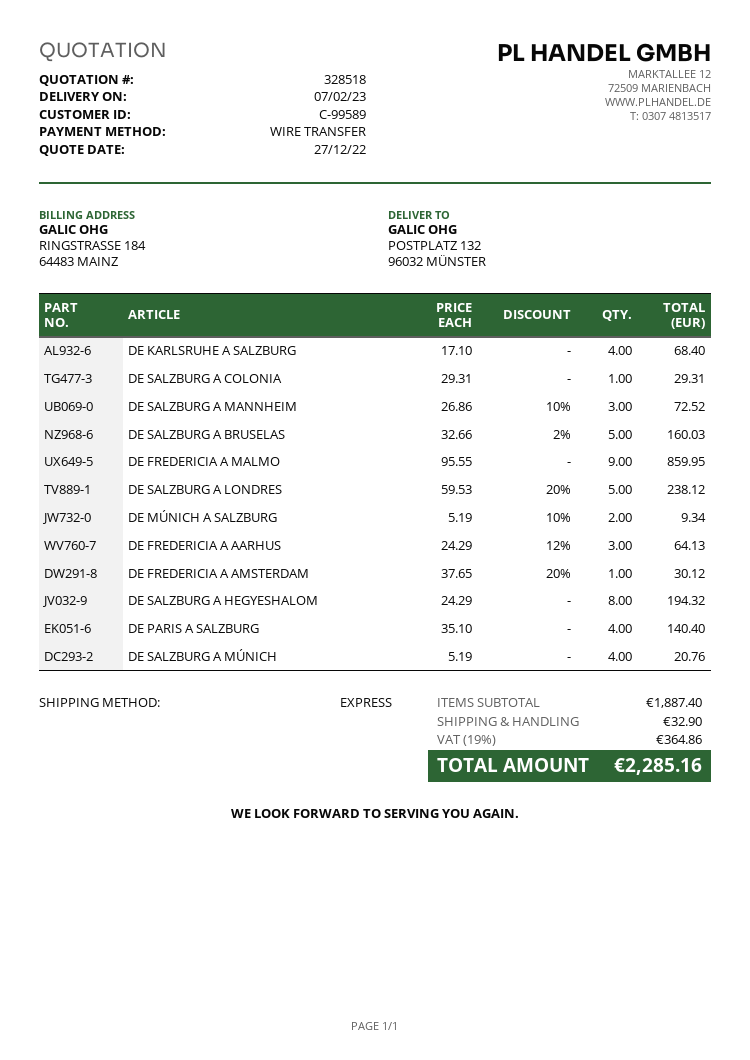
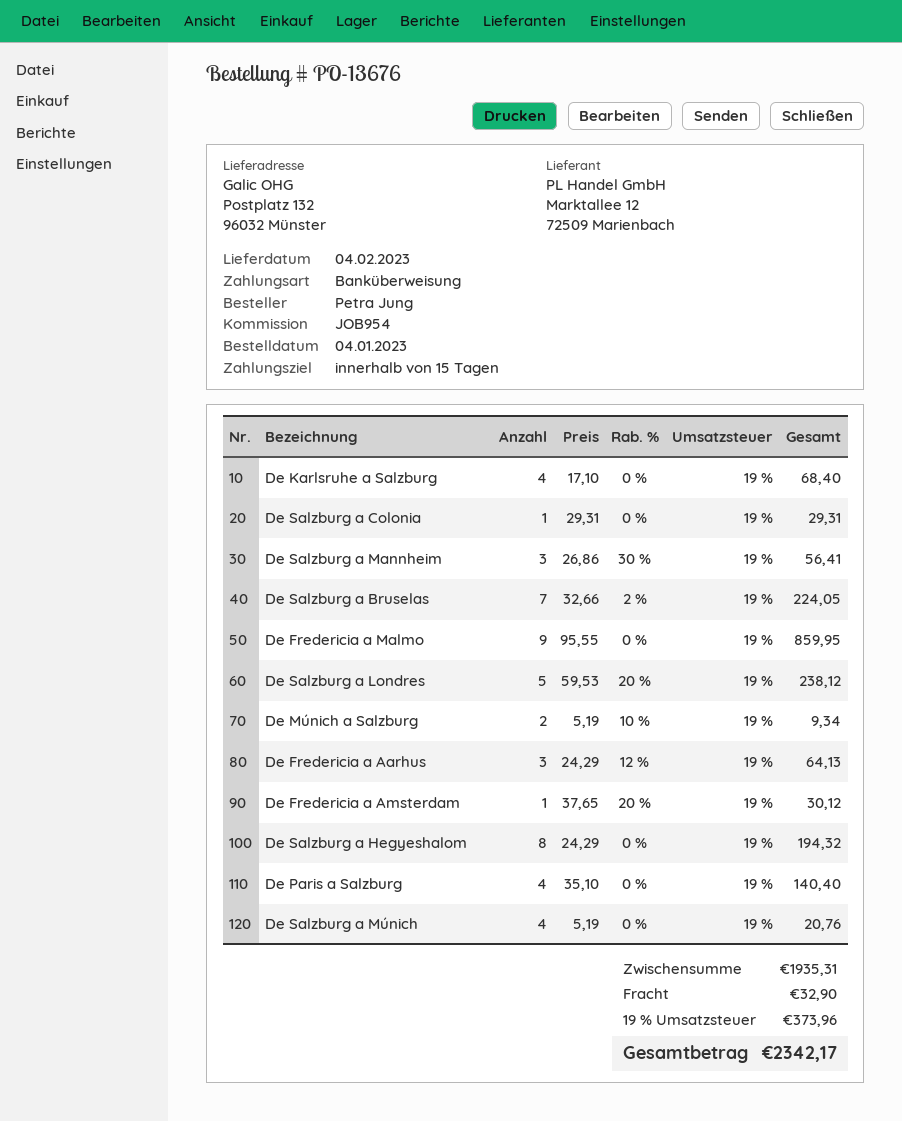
delivery date: 2023-02-07 -> 2023-02-04
DE SALZBURG A MANNHEIM: 3 x 26.86 - 10% = 72.52 -> 3 x 26.86 - 30% = 56.41
DE SALZBURG A BRUSELAS: 5 x 32.66 - 2% = 160.03 -> 7 x 32.66 - 2% = 224.05
subtotal: 1887.40 -> 1935.31
tax: 19% = 364.86 -> 19% = 373.96
total: 2285.16 -> 2342.17

